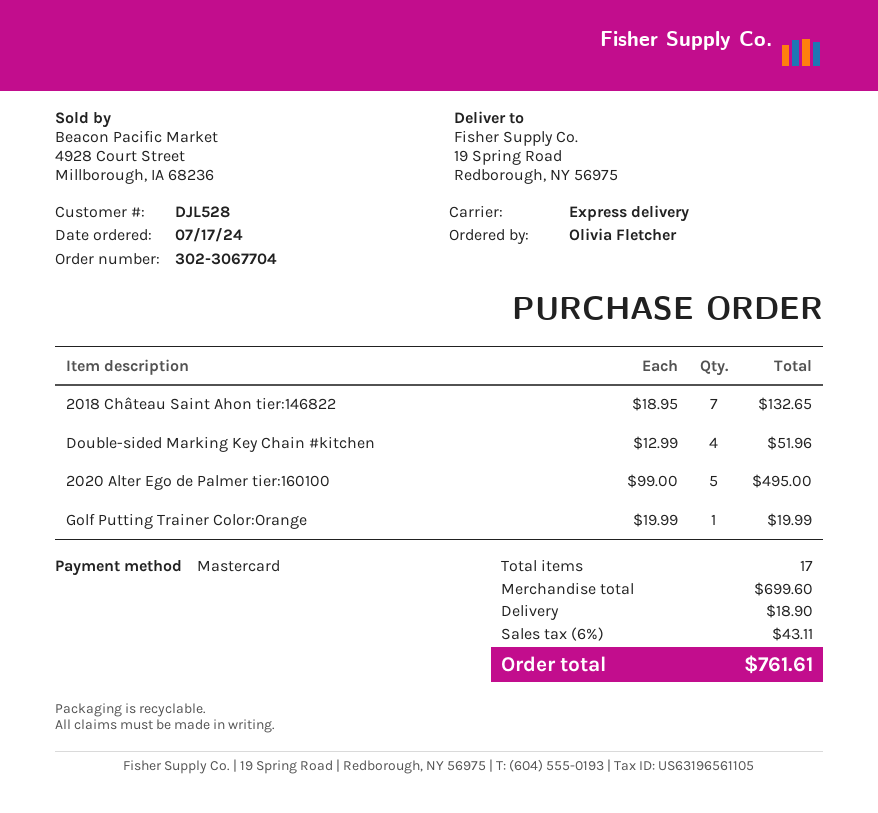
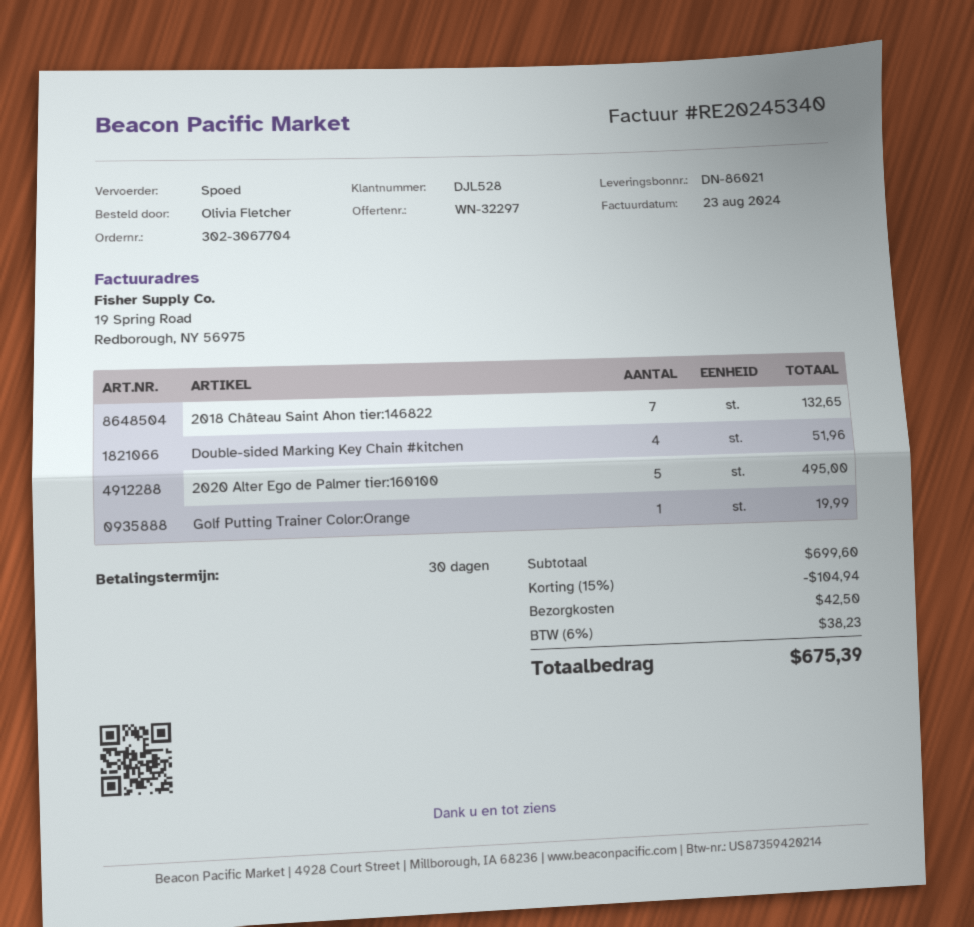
discount: none -> 15% = 104.94
shipping: 18.90 -> 42.50
tax: 6% = 43.11 -> 6% = 38.23
total: 761.61 -> 675.39

